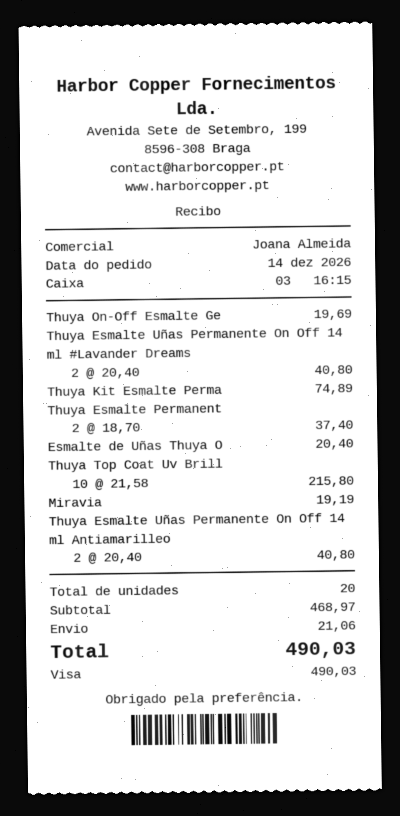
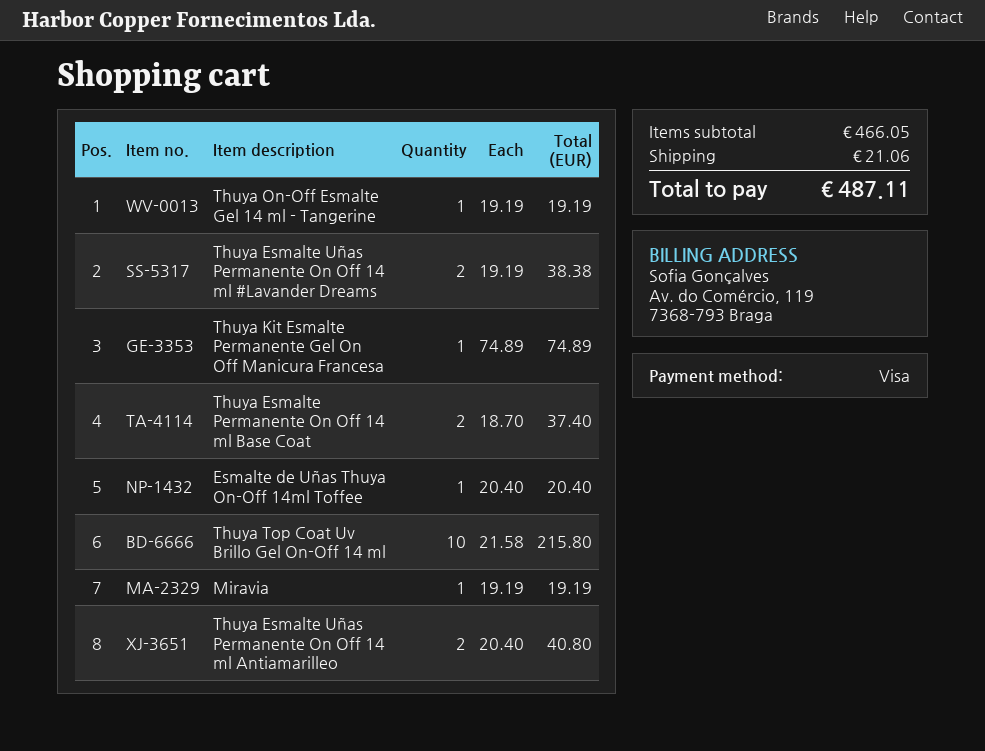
Thuya On-Off Esmalte Ge: 1 x 19.69 = 19.69 -> 1 x 19.19 = 19.19
Thuya Esmalte Uñas Permanente On Off 14 ml #Lavander Dreams: 2 x 20.40 = 40.80 -> 2 x 19.19 = 38.38
subtotal: 468.97 -> 466.05
total: 490.03 -> 487.11

